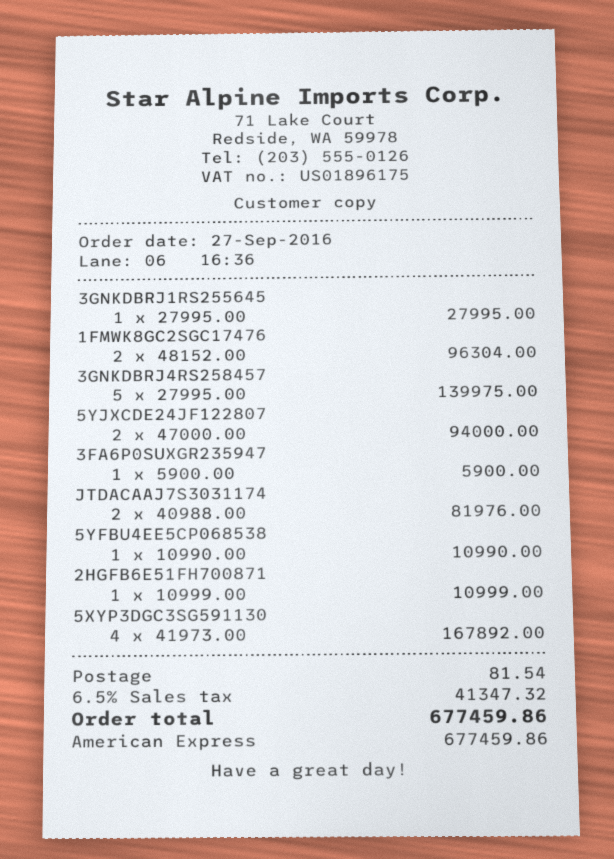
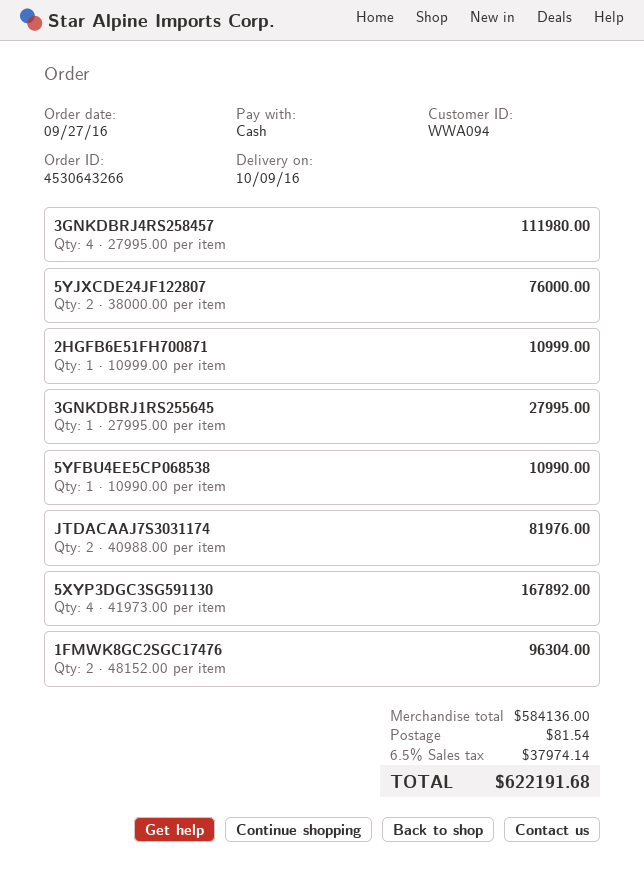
payment method: American Express -> cash
3GNKDBRJ4RS258457: 5 x 27995.00 = 139975.00 -> 4 x 27995.00 = 111980.00
5YJXCDE24JF122807: 2 x 47000.00 = 94000.00 -> 2 x 38000.00 = 76000.00
3FA6P0SUXGR235947: 1 x 5900.00 = 5900.00 -> none
tax: 6.5% = 41347.32 -> 6.5% = 37974.14
total: 677459.86 -> 622191.68

